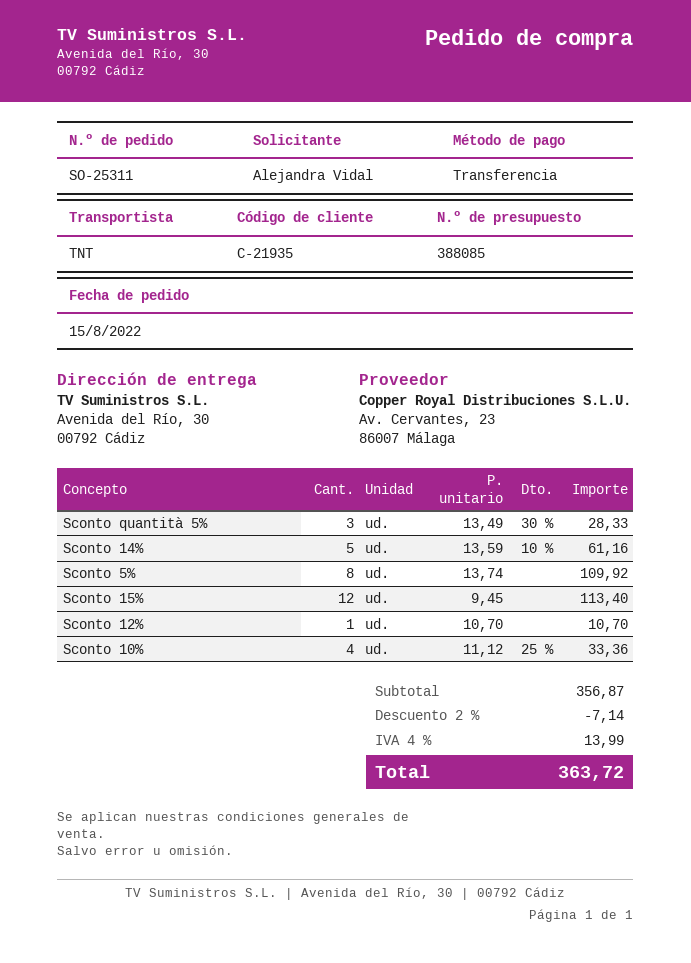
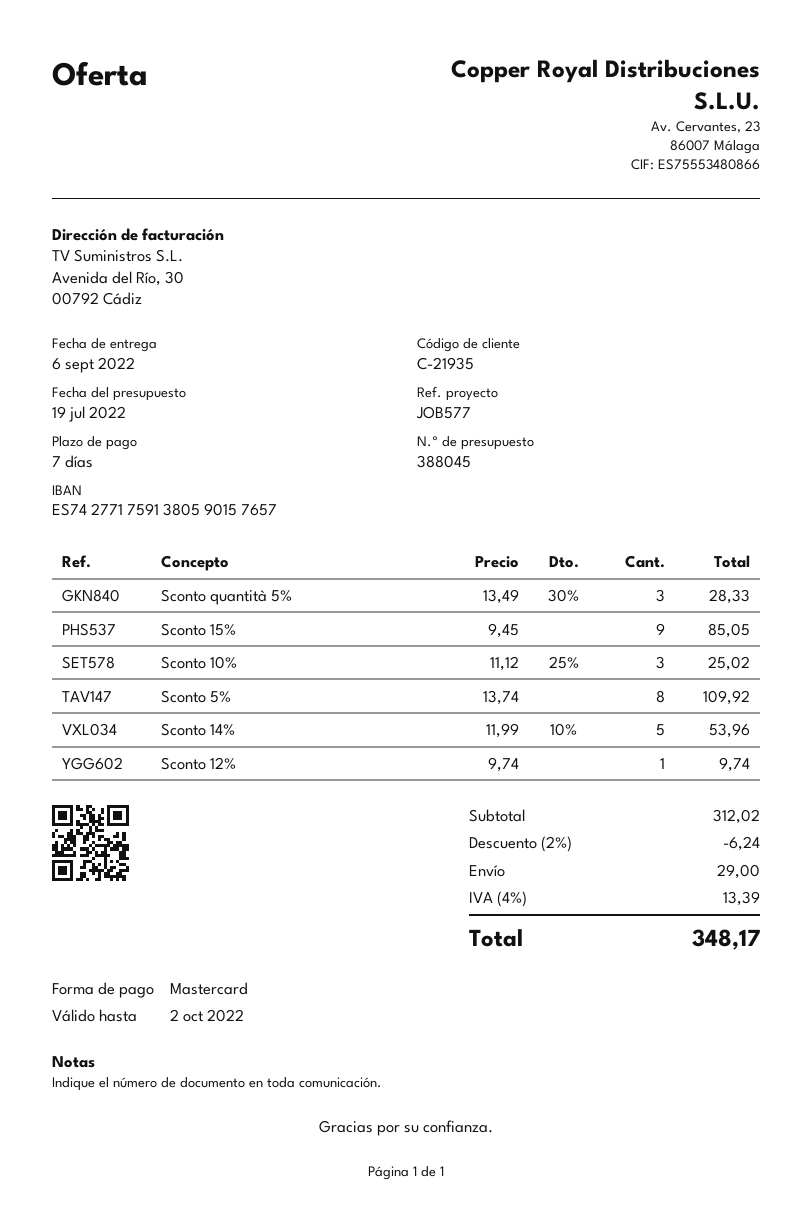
quote number: 388085 -> 388045
payment method: bank transfer -> Mastercard
Sconto 14%: 5 x 13.59 - 10% = 61.16 -> 5 x 11.99 - 10% = 53.96
Sconto 15%: 12 x 9.45 = 113.40 -> 9 x 9.45 = 85.05
Sconto 12%: 1 x 10.70 = 10.70 -> 1 x 9.74 = 9.74
Sconto 10%: 4 x 11.12 - 25% = 33.36 -> 3 x 11.12 - 25% = 25.02
subtotal: 356.87 -> 312.02
discount: 2% = 7.14 -> 2% = 6.24
shipping: none -> 29.00
tax: 4% = 13.99 -> 4% = 13.39
total: 363.72 -> 348.17

